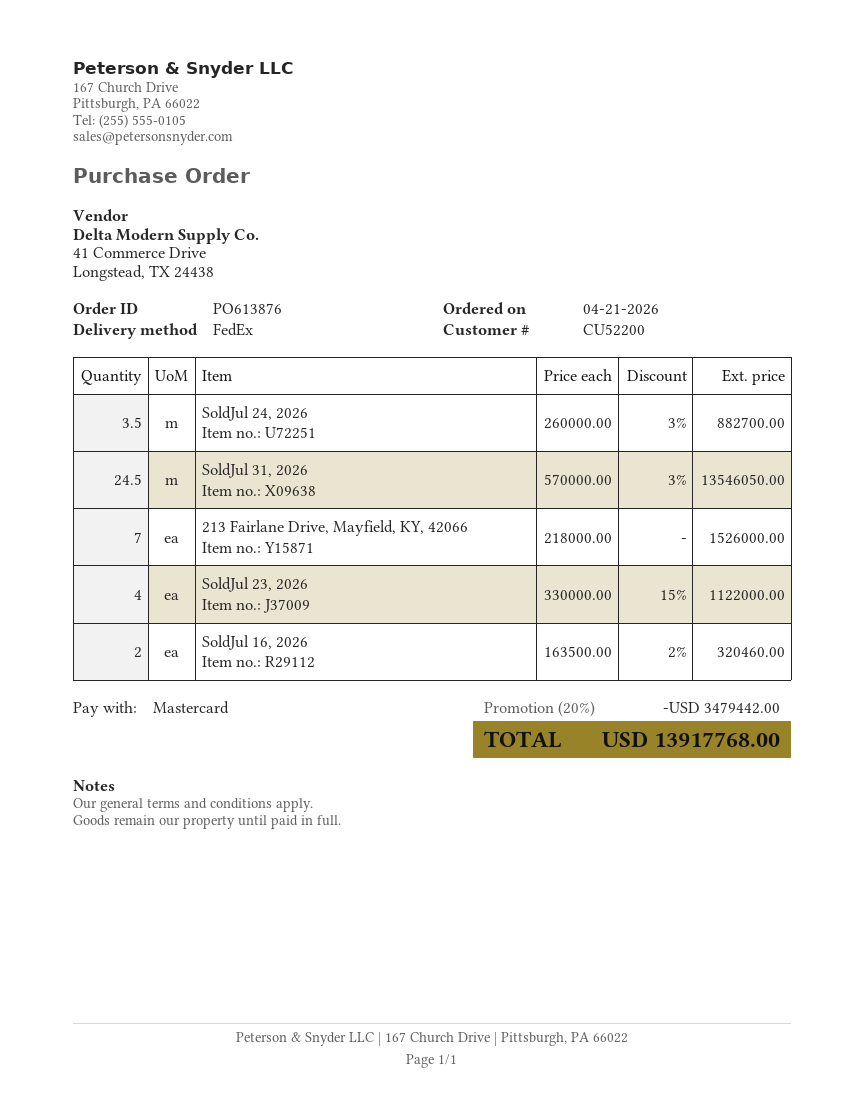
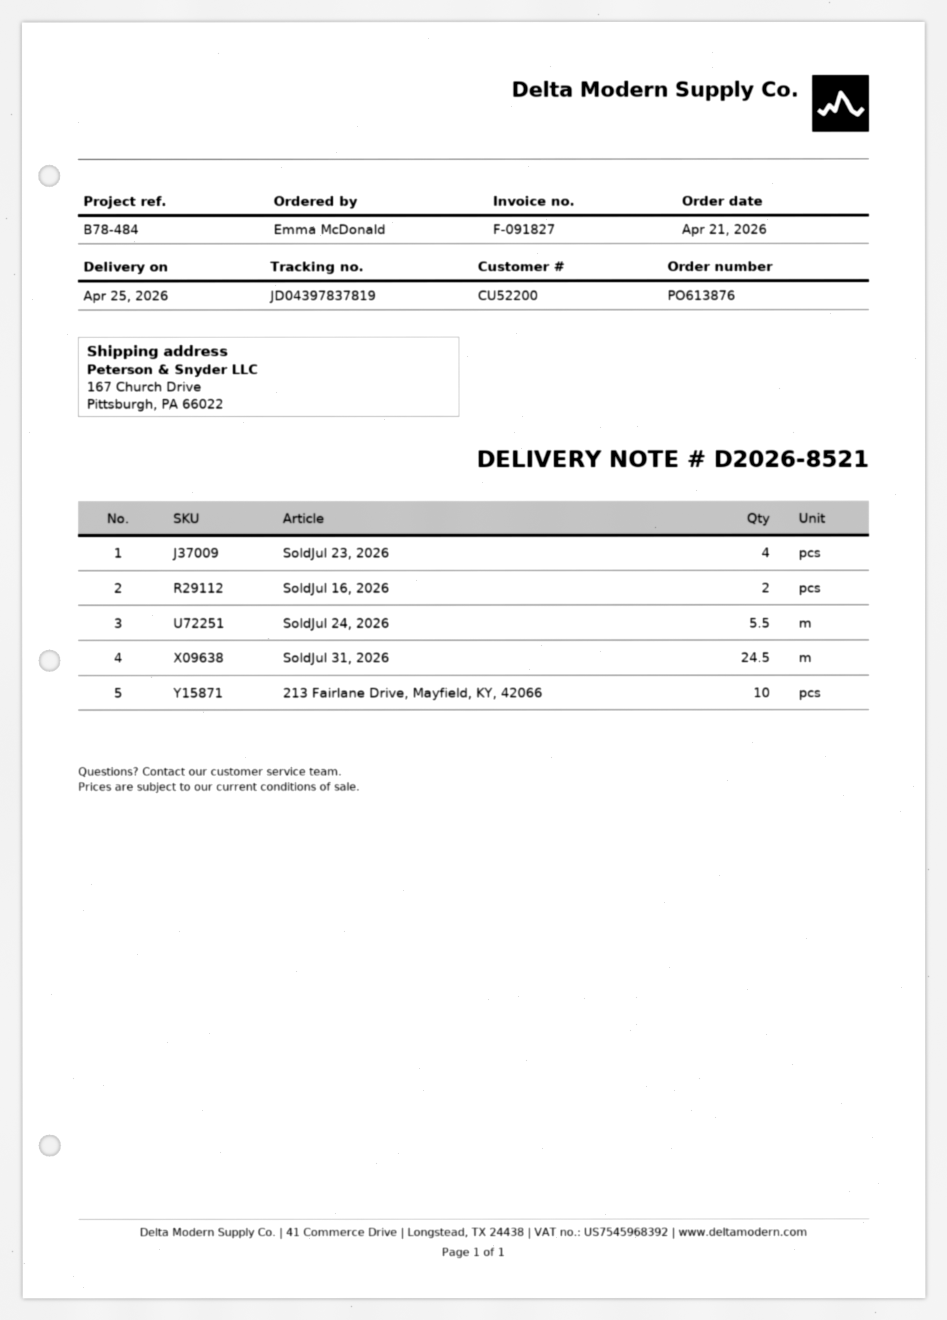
SoldJul 24, 2026: 3.5 -> 5.5
213 Fairlane Drive, Mayfield, KY, 42066: 7 -> 10

